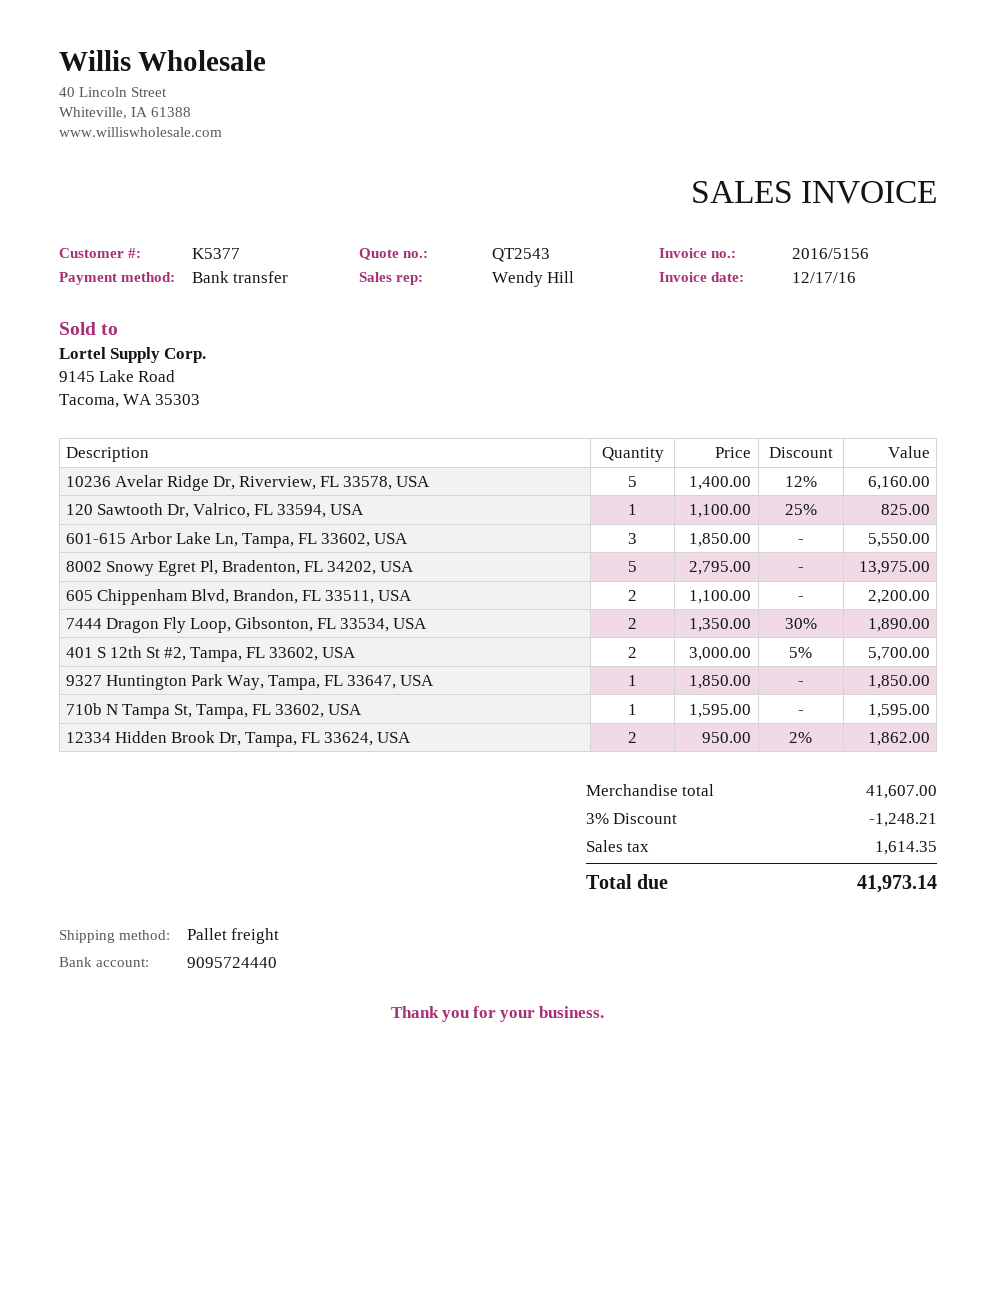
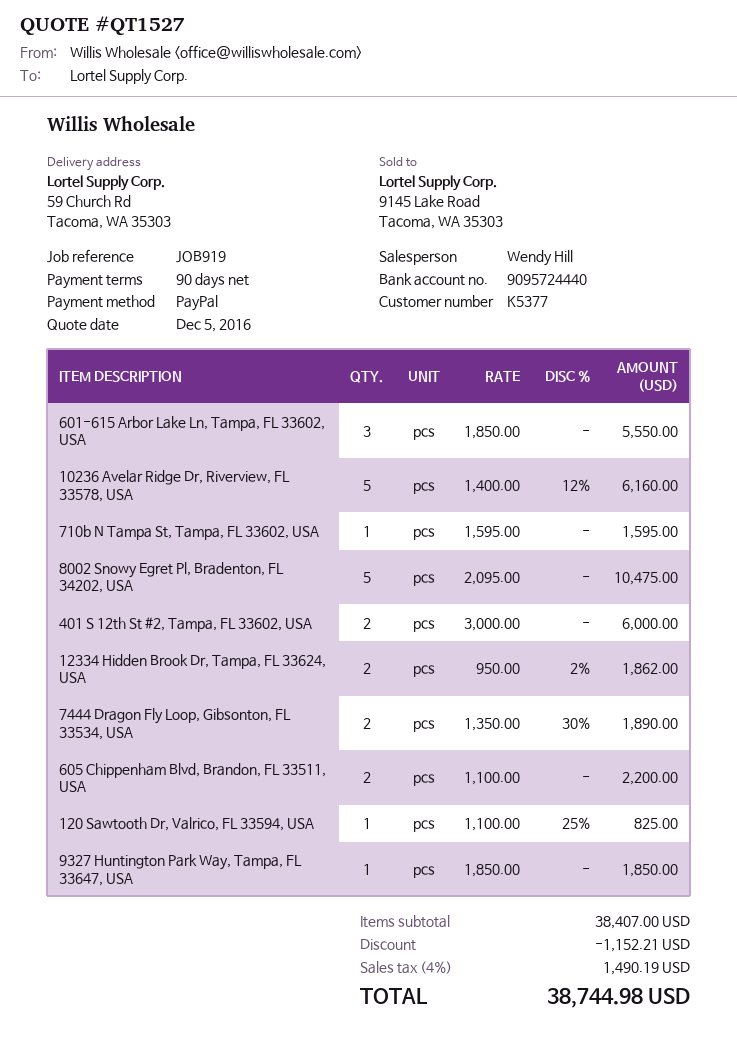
quote number: QT2543 -> QT1527
payment method: bank transfer -> PayPal
8002 Snowy Egret Pl, Bradenton, FL 34202, USA: 5 x 2795.00 = 13975.00 -> 5 x 2095.00 = 10475.00
401 S 12th St #2, Tampa, FL 33602, USA: 2 x 3000.00 - 5% = 5700.00 -> 2 x 3000.00 = 6000.00
subtotal: 41607.00 -> 38407.00
discount: 1248.21 -> 1152.21
tax: 1614.35 -> 1490.19
total: 41973.14 -> 38744.98

